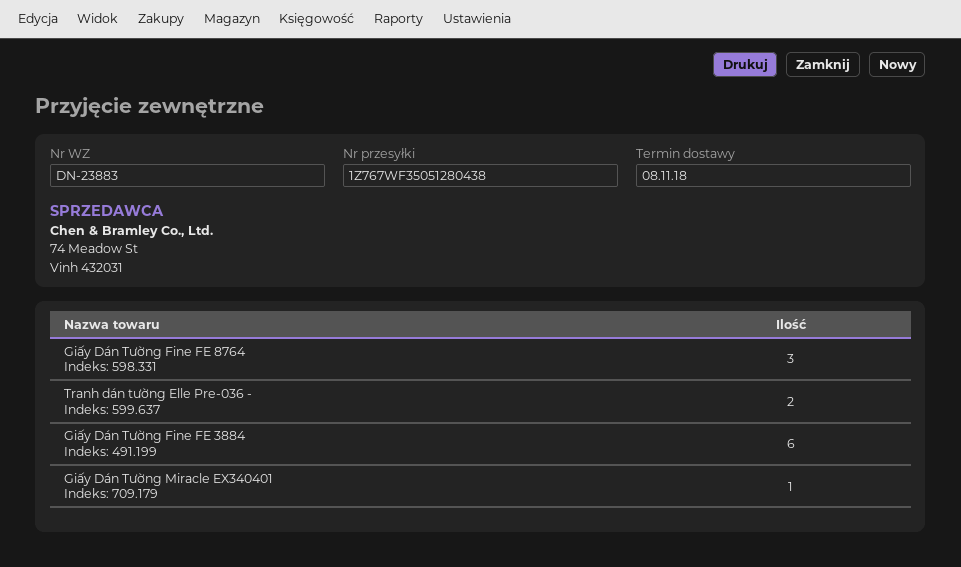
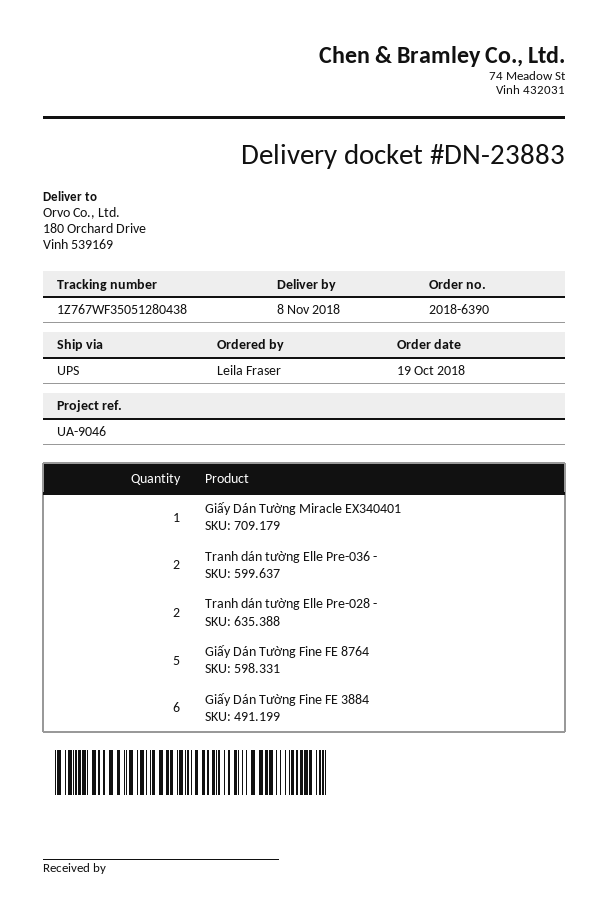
Giấy Dán Tường Fine FE 8764: 3 -> 5
Tranh dán tường Elle Pre-028 -: none -> 2

